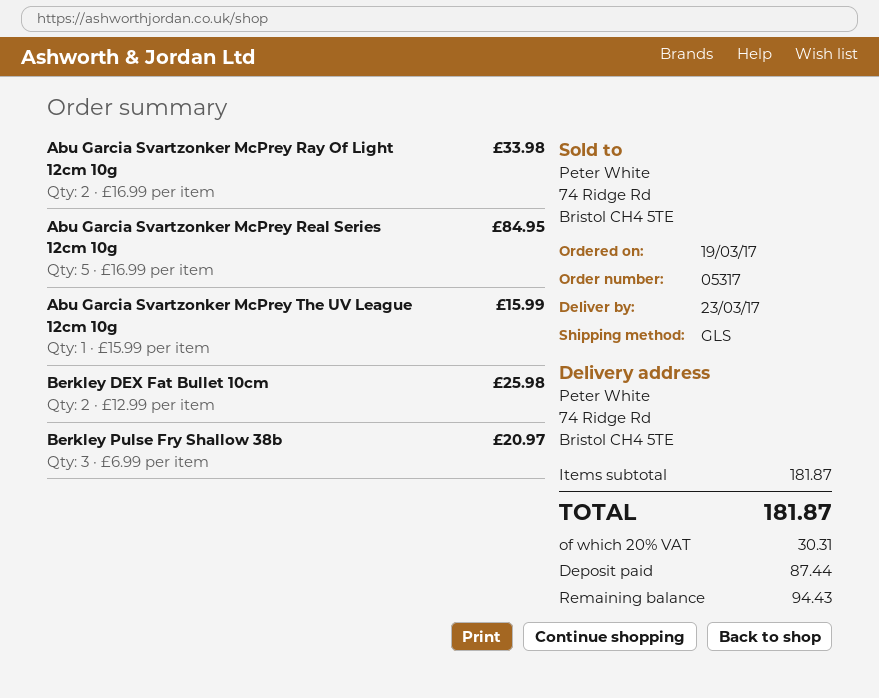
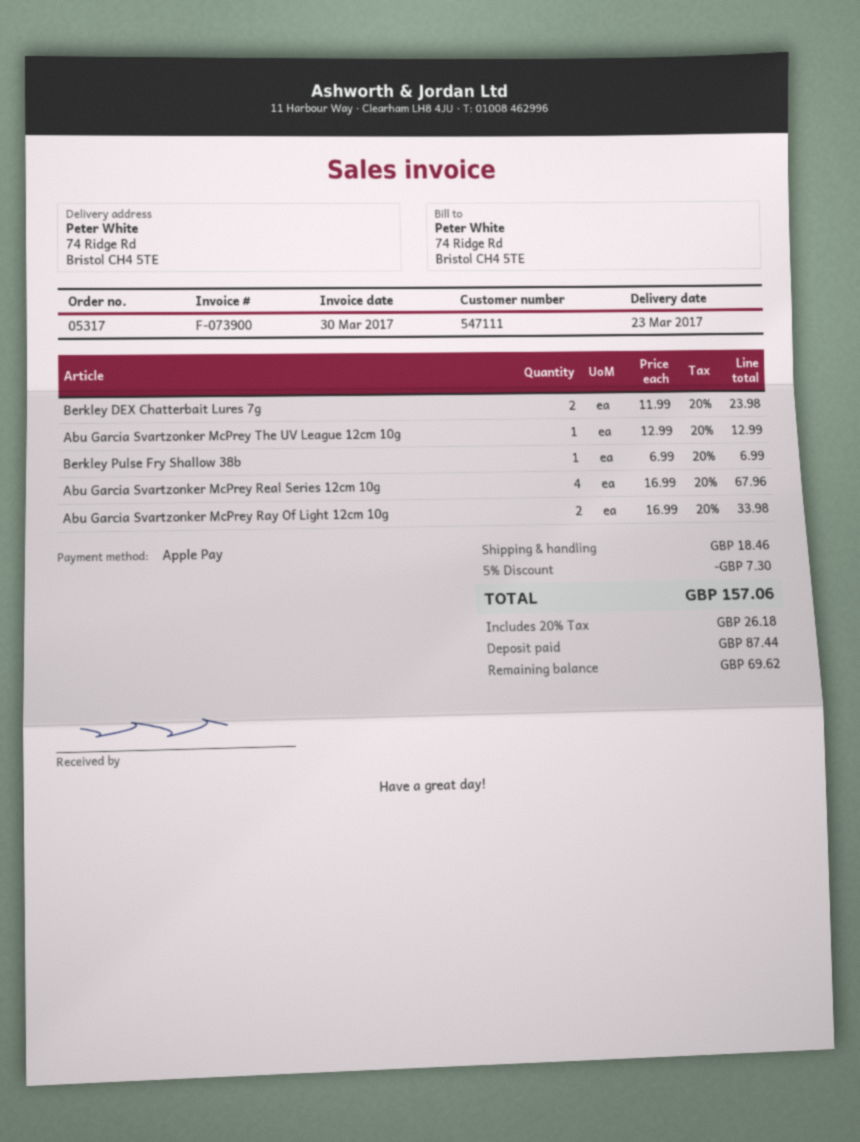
Abu Garcia Svartzonker McPrey Real Series 12cm 10g: 5 x 16.99 = 84.95 -> 4 x 16.99 = 67.96
Abu Garcia Svartzonker McPrey The UV League 12cm 10g: 1 x 15.99 = 15.99 -> 1 x 12.99 = 12.99
Berkley DEX Fat Bullet 10cm: 2 x 12.99 = 25.98 -> none
Berkley Pulse Fry Shallow 38b: 3 x 6.99 = 20.97 -> 1 x 6.99 = 6.99
Berkley DEX Chatterbait Lures 7g: none -> 2 x 11.99 = 23.98
discount: none -> 5% = 7.30
shipping: none -> 18.46
tax: 20% = 30.31 -> 20% = 26.18
total: 181.87 -> 157.06
balance: 94.43 -> 69.62

